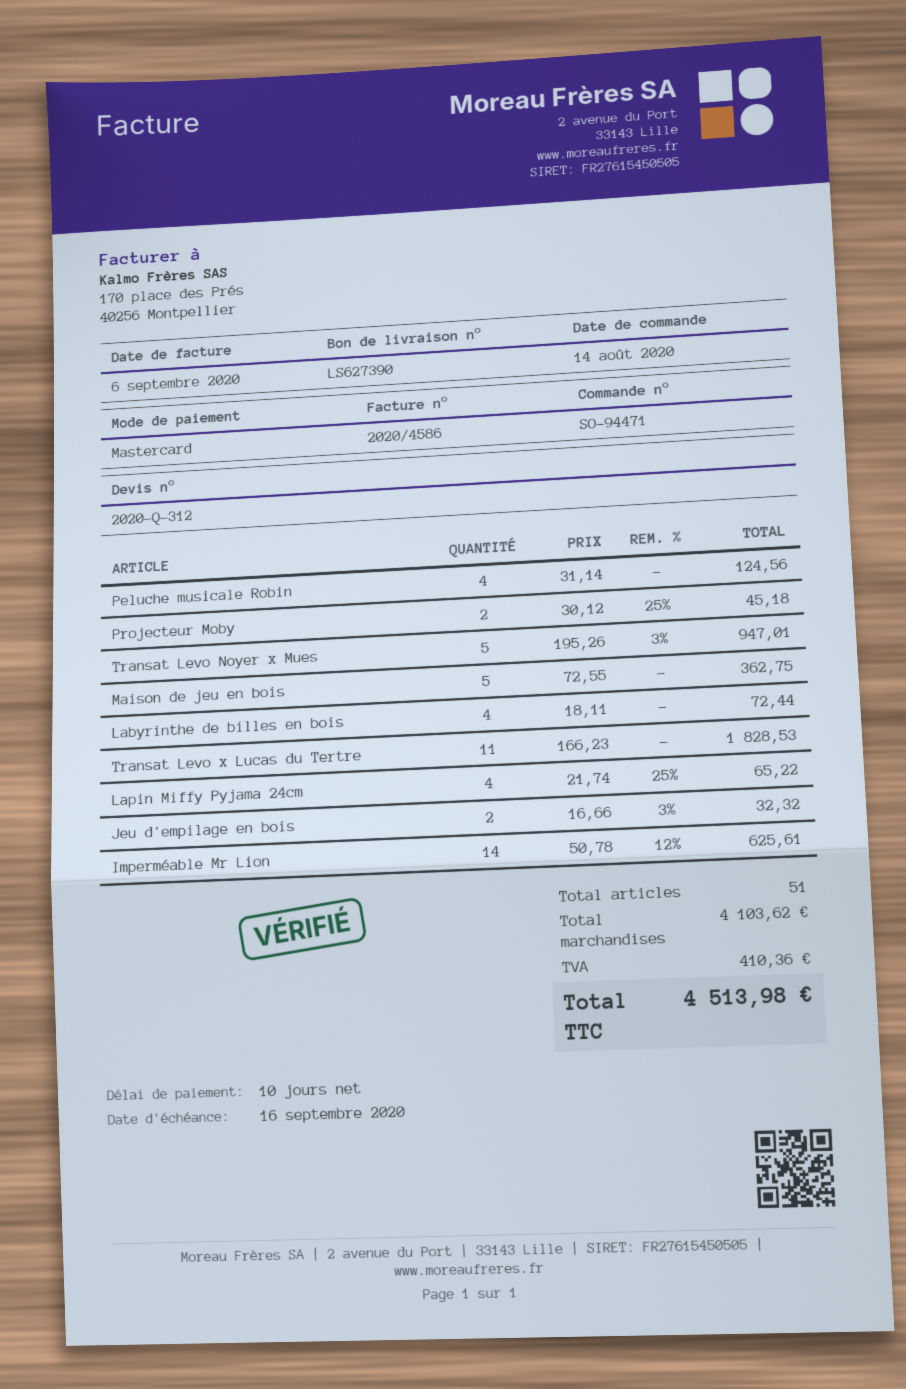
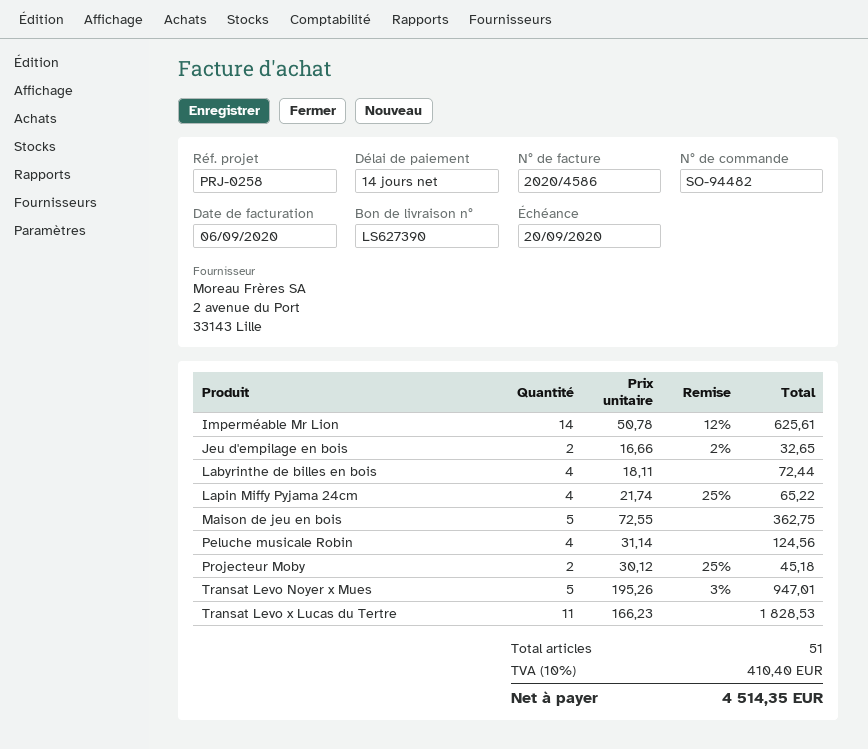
order number: SO-94471 -> SO-94482
payment terms: 10 days -> 14 days
due date: 2020-09-16 -> 2020-09-20
Jeu d'empilage en bois: 2 x 16.66 - 3% = 32.32 -> 2 x 16.66 - 2% = 32.65
tax: 410.36 -> 410.40
total: 4513.98 -> 4514.35

